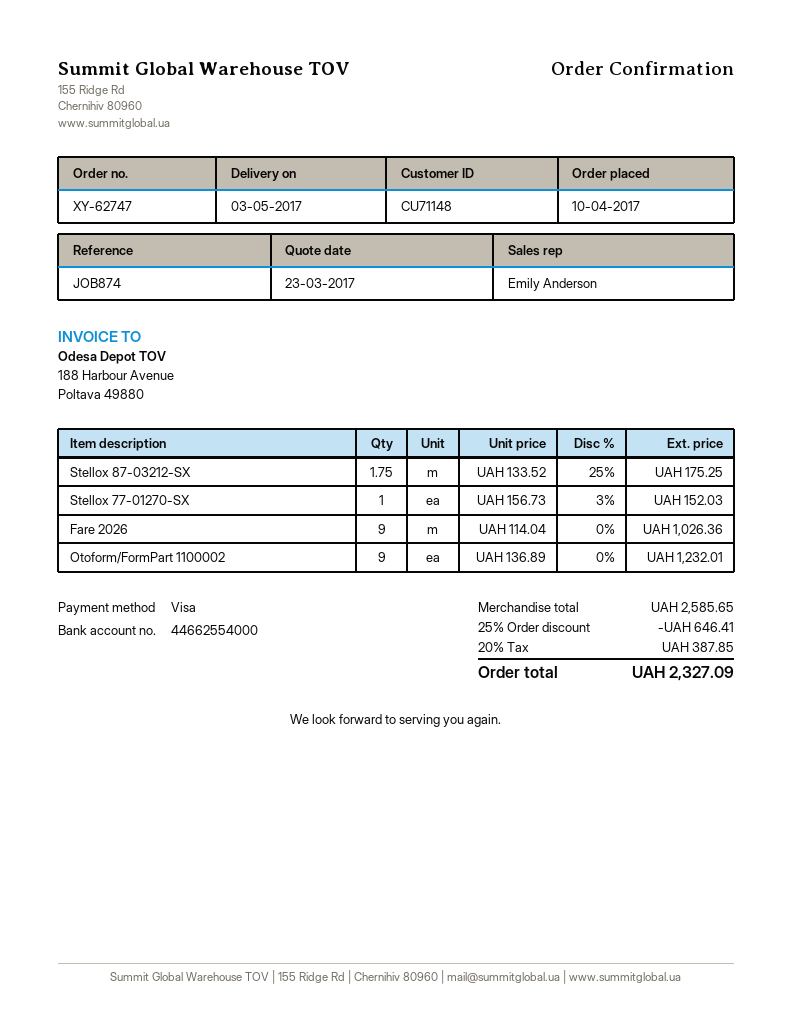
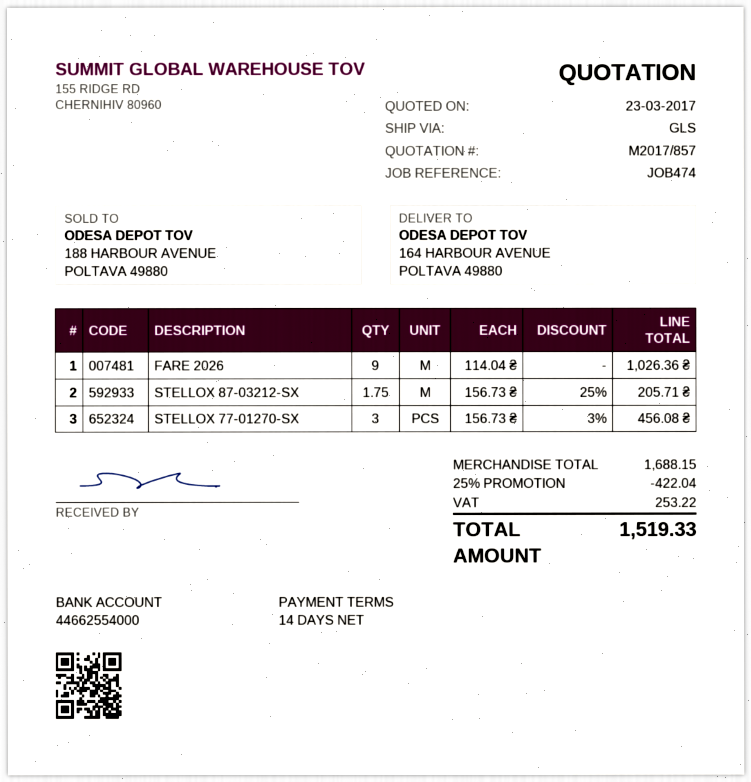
reference: JOB874 -> JOB474
Stellox 87-03212-SX: 1.75 x 133.52 - 25% = 175.25 -> 1.75 x 156.73 - 25% = 205.71
Stellox 77-01270-SX: 1 x 156.73 - 3% = 152.03 -> 3 x 156.73 - 3% = 456.08
Otoform/FormPart 1100002: 9 x 136.89 = 1232.01 -> none
subtotal: 2585.65 -> 1688.15
discount: 25% = 646.41 -> 25% = 422.04
tax: 387.85 -> 253.22
total: 2327.09 -> 1519.33

